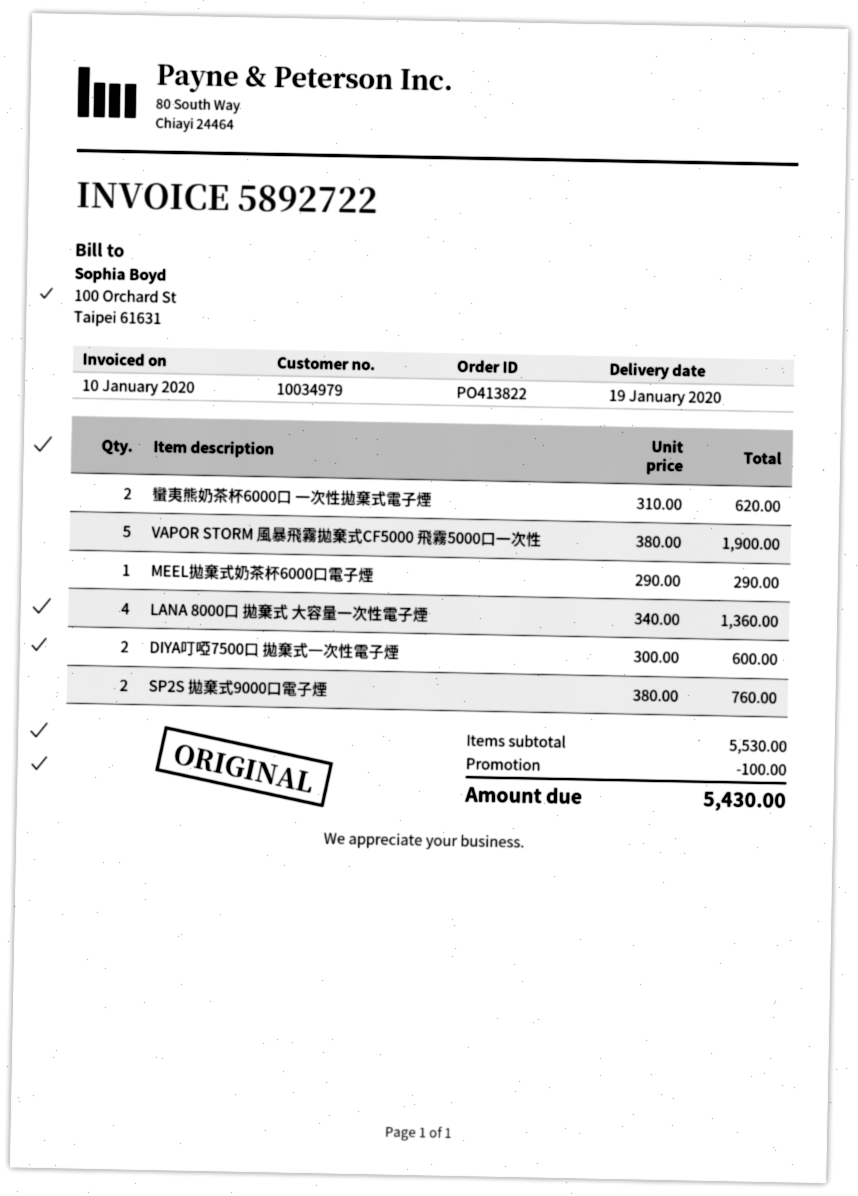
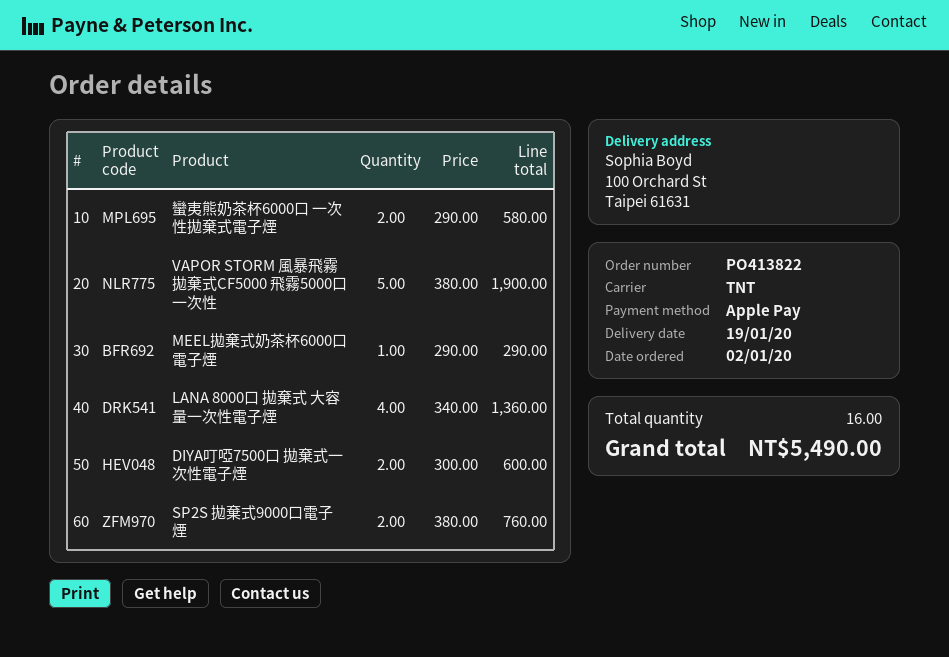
蠻夷熊奶茶杯6000口 一次性拋棄式電子煙: 2 x 310.00 = 620.00 -> 2 x 290.00 = 580.00
discount: 100.00 -> none
total: 5430.00 -> 5490.00

